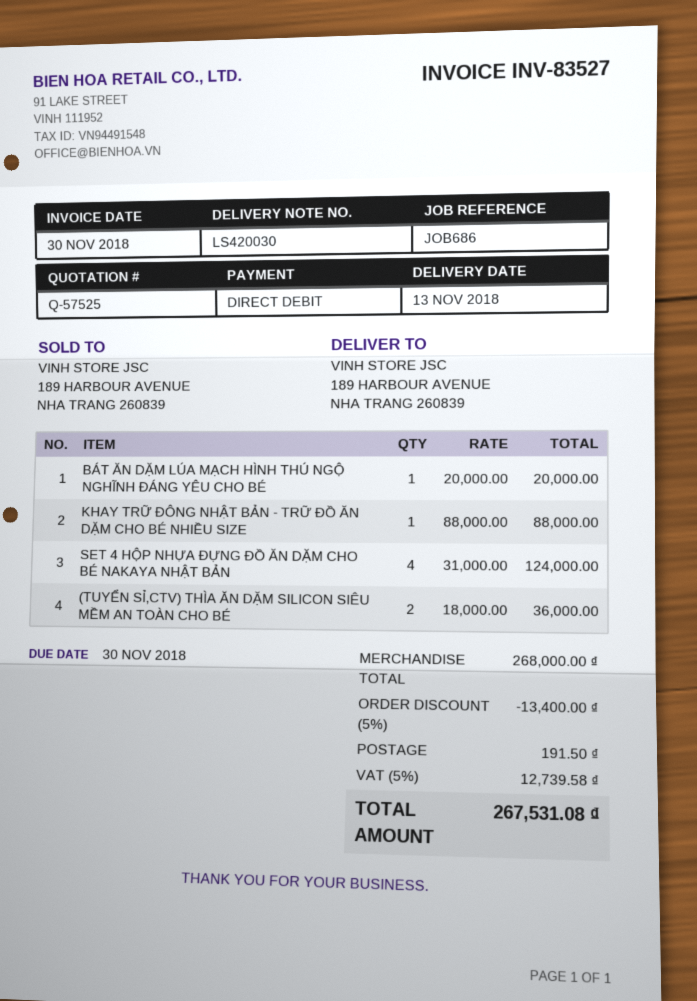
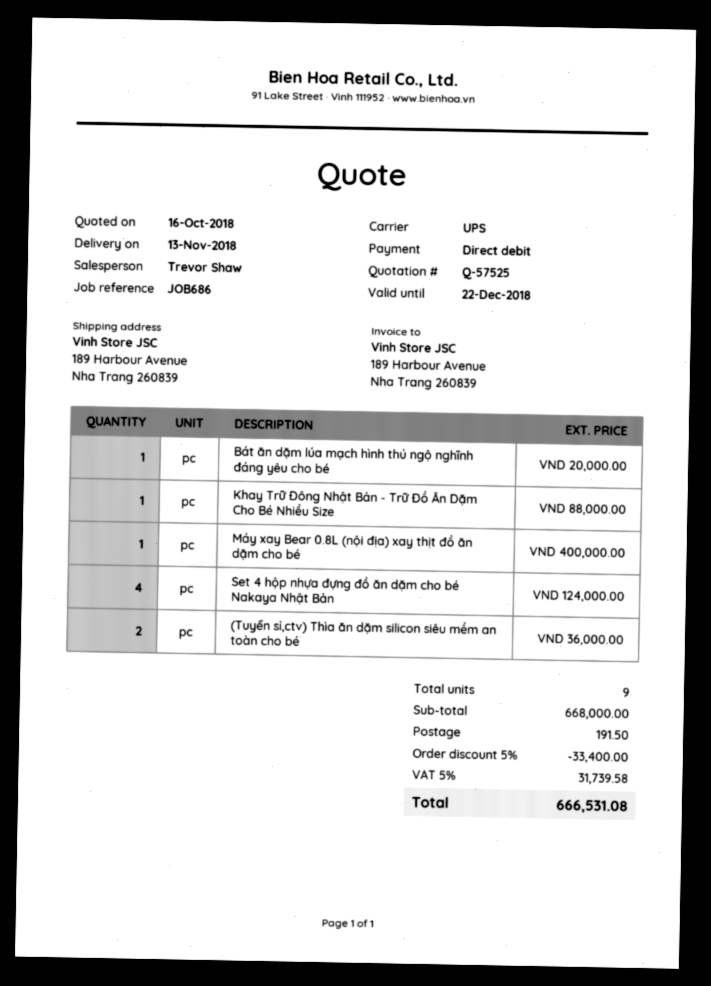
Máy xay Bear 0.8L (nội địa) xay thịt đồ ăn dặm cho bé: none -> 1 for 400000.00
subtotal: 268000.00 -> 668000.00
discount: 5% = 13400.00 -> 5% = 33400.00
tax: 5% = 12739.58 -> 5% = 31739.58
total: 267531.08 -> 666531.08

